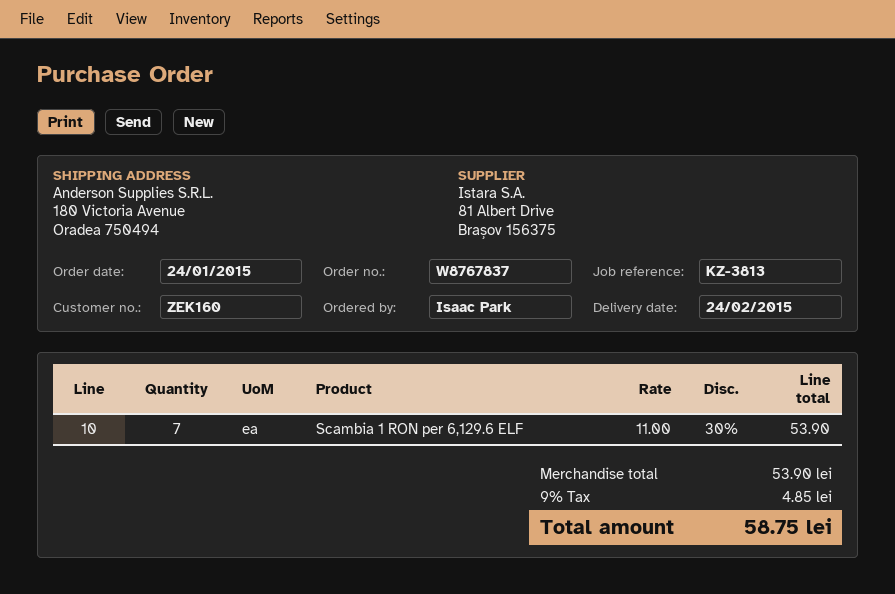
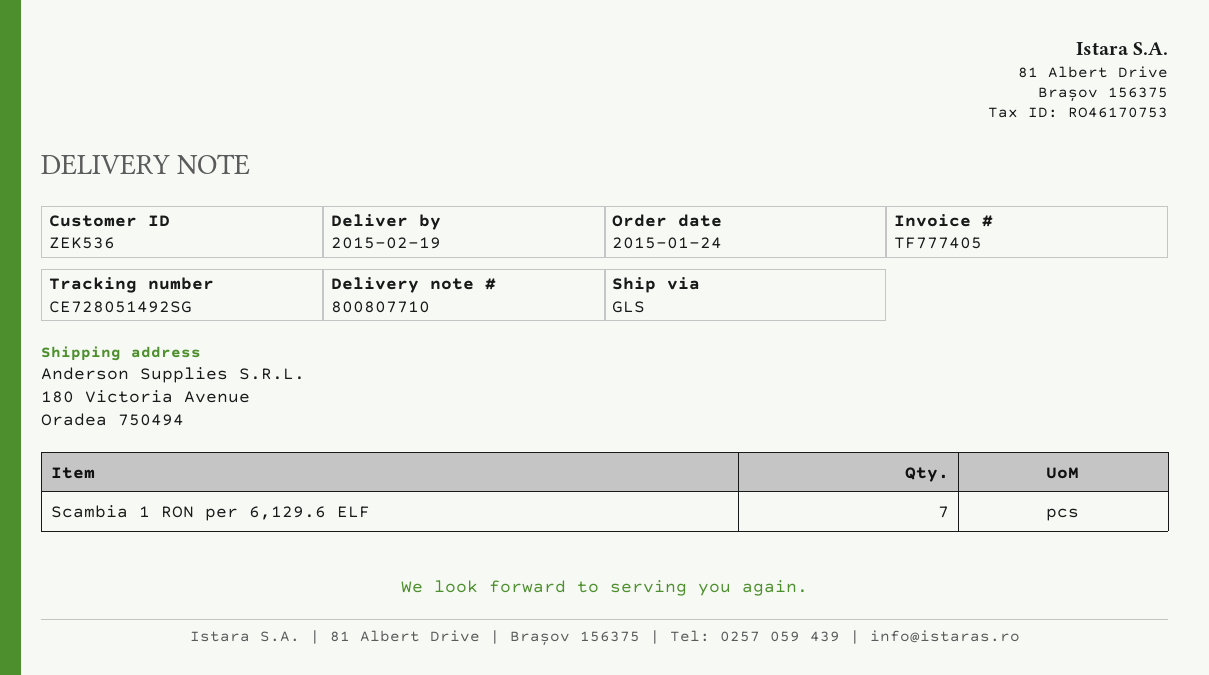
delivery date: 2015-02-24 -> 2015-02-19
customer number: ZEK160 -> ZEK536

